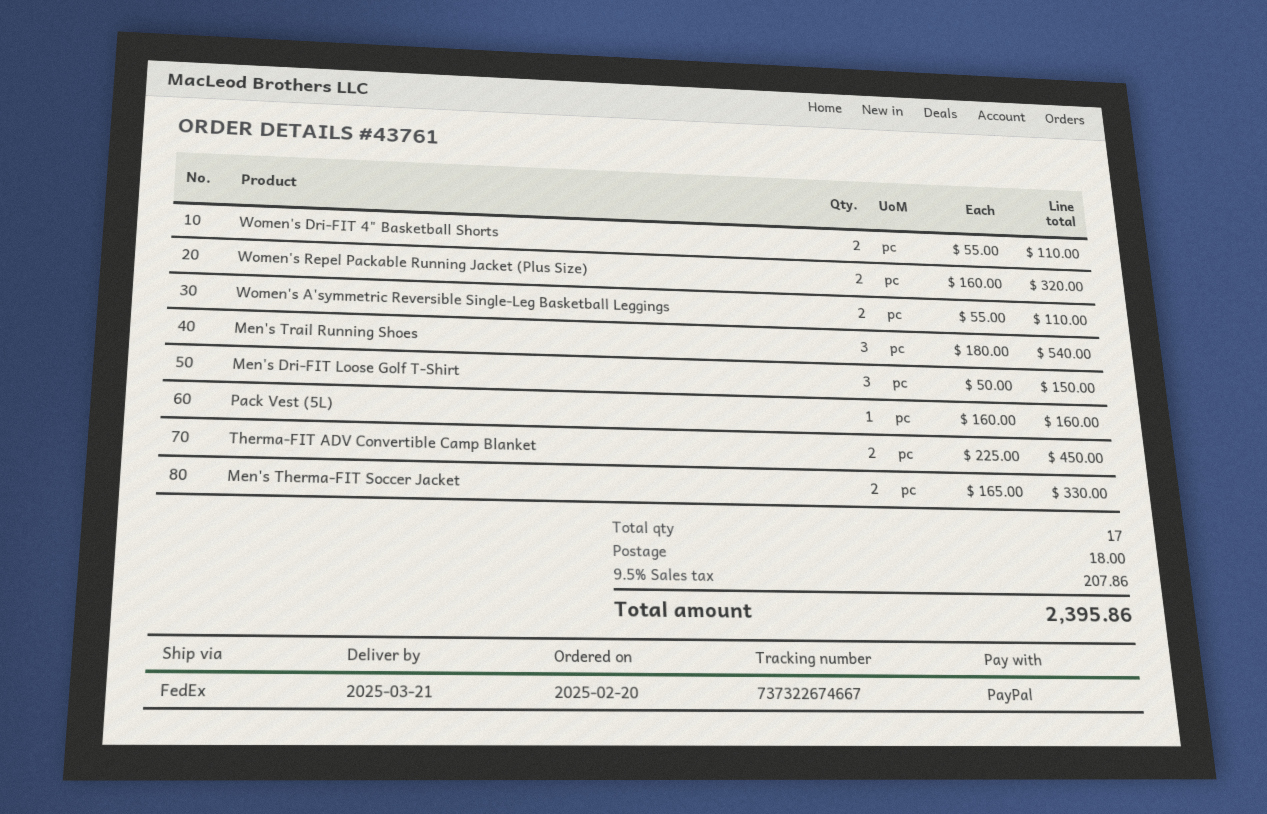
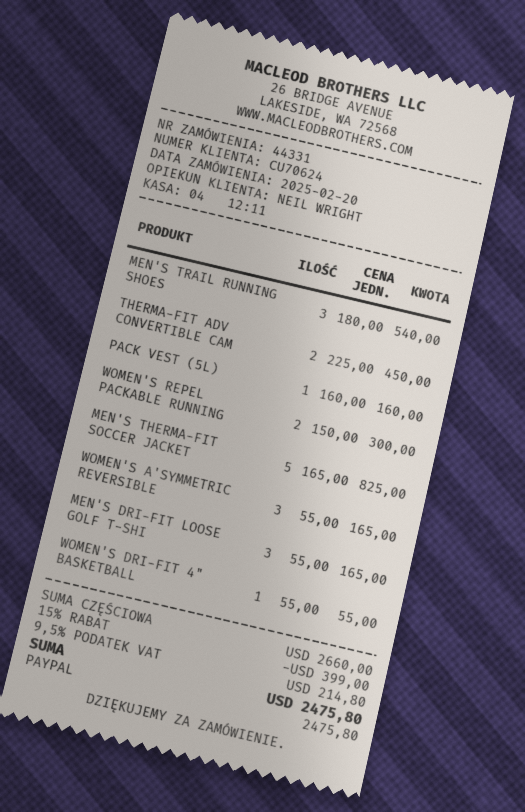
order number: 43761 -> 44331
Women's Dri-FIT 4" Basketball Shorts: 2 x 55.00 = 110.00 -> 1 x 55.00 = 55.00
Women's Repel Packable Running Jacket (Plus Size): 2 x 160.00 = 320.00 -> 2 x 150.00 = 300.00
Women's A'symmetric Reversible Single-Leg Basketball Leggings: 2 x 55.00 = 110.00 -> 3 x 55.00 = 165.00
Men's Dri-FIT Loose Golf T-Shirt: 3 x 50.00 = 150.00 -> 3 x 55.00 = 165.00
Men's Therma-FIT Soccer Jacket: 2 x 165.00 = 330.00 -> 5 x 165.00 = 825.00
discount: none -> 15% = 399.00
shipping: 18.00 -> none
tax: 9.5% = 207.86 -> 9.5% = 214.80
total: 2395.86 -> 2475.80

